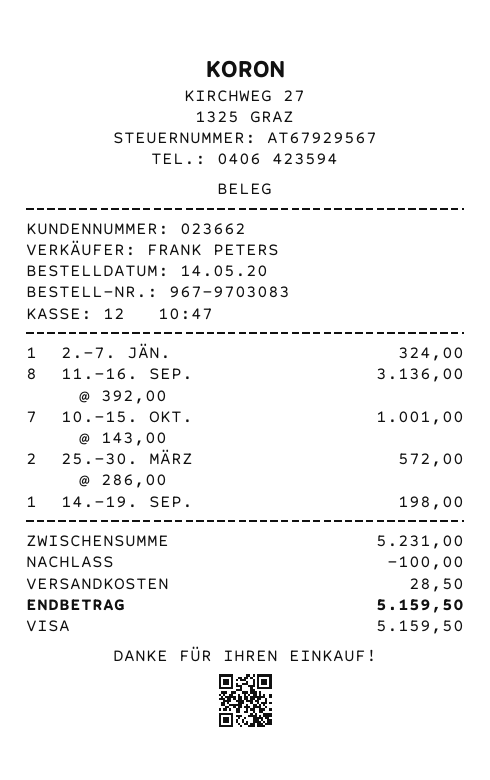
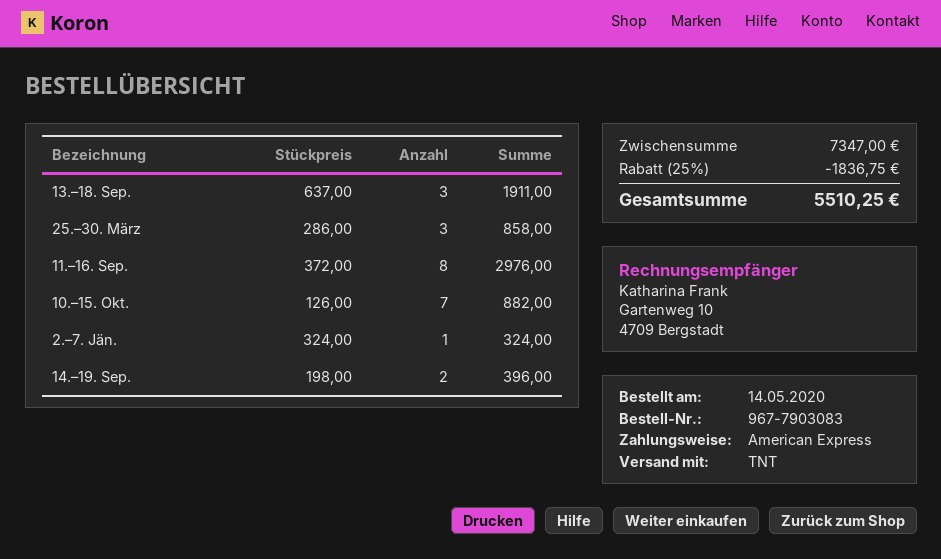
order number: 967-9703083 -> 967-7903083
payment method: Visa -> American Express
11.–16. SEP.: 8 x 392.00 = 3136.00 -> 8 x 372.00 = 2976.00
10.–15. OKT.: 7 x 143.00 = 1001.00 -> 7 x 126.00 = 882.00
25.–30. MÄRZ: 2 x 286.00 = 572.00 -> 3 x 286.00 = 858.00
14.–19. SEP.: 1 x 198.00 = 198.00 -> 2 x 198.00 = 396.00
13.–18. Sep.: none -> 3 x 637.00 = 1911.00
subtotal: 5231.00 -> 7347.00
discount: 100.00 -> 1836.75
shipping: 28.50 -> none
total: 5159.50 -> 5510.25

